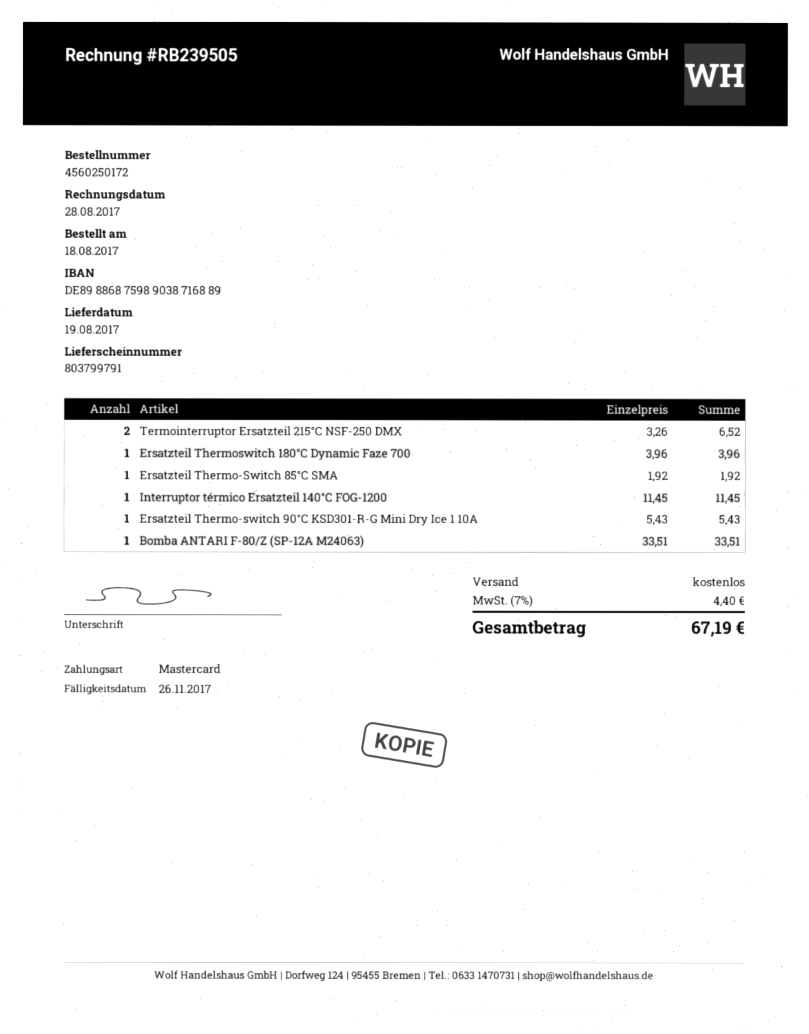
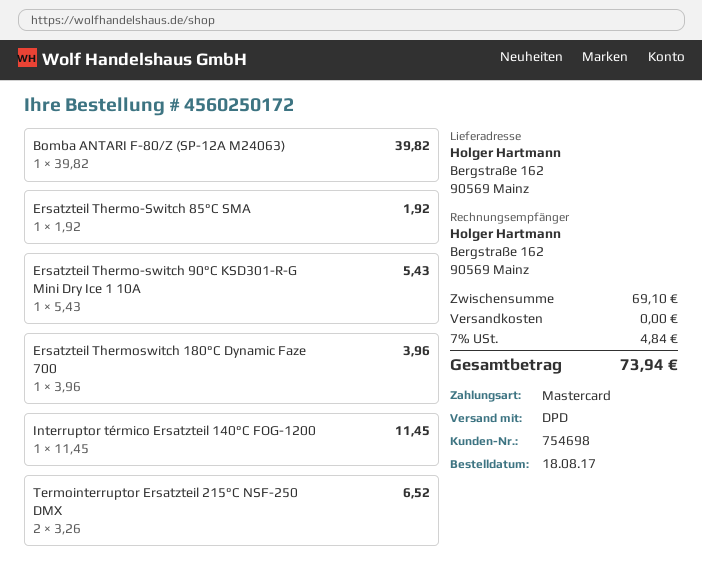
Bomba ANTARI F-80/Z (SP-12A M24063): 1 x 33.51 = 33.51 -> 1 x 39.82 = 39.82
tax: 7% = 4.40 -> 7% = 4.84
total: 67.19 -> 73.94

